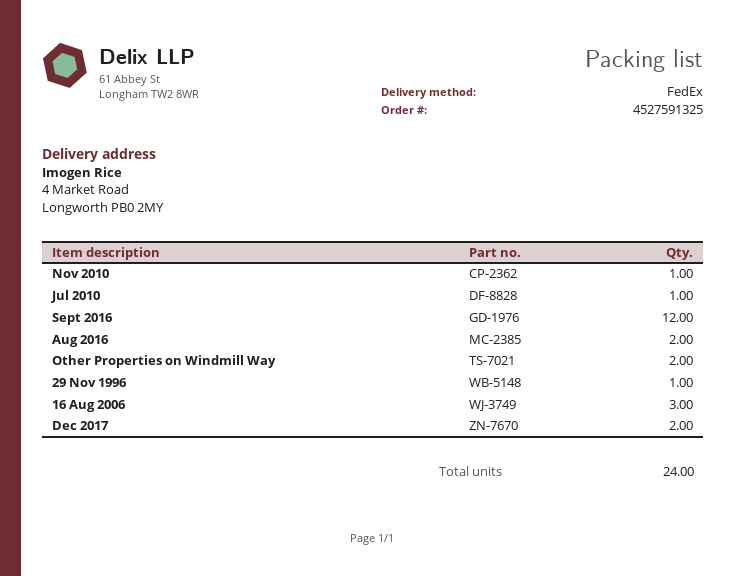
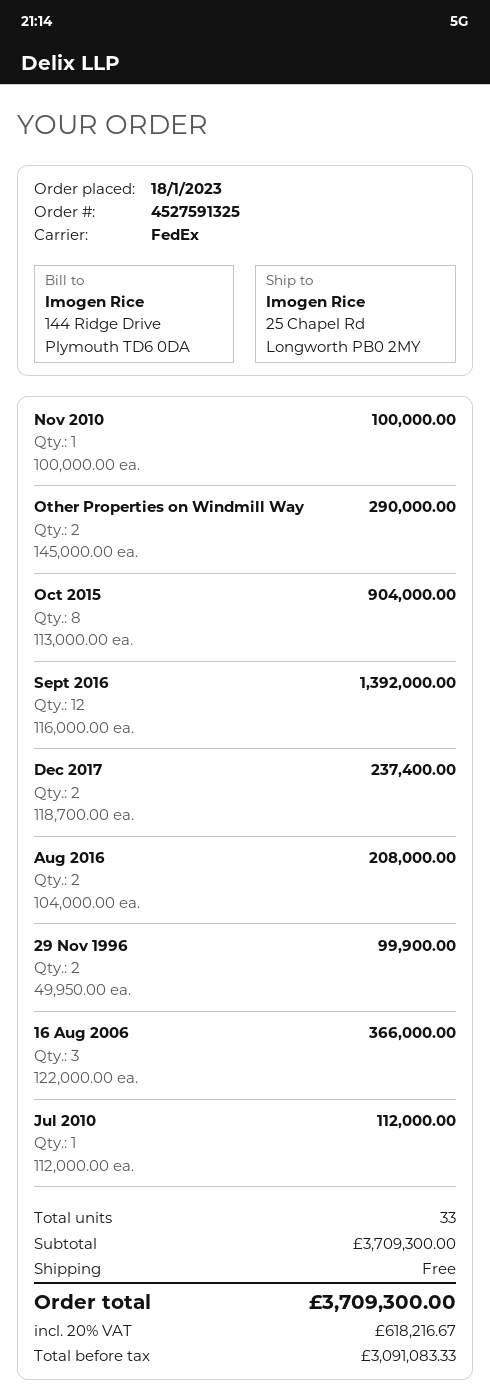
ship to: 4 Market Road, Longworth PB0 2MY -> 25 Chapel Rd, Longworth PB0 2MY
29 Nov 1996: 1 -> 2
Oct 2015: none -> 8
total quantity: 24 -> 33

